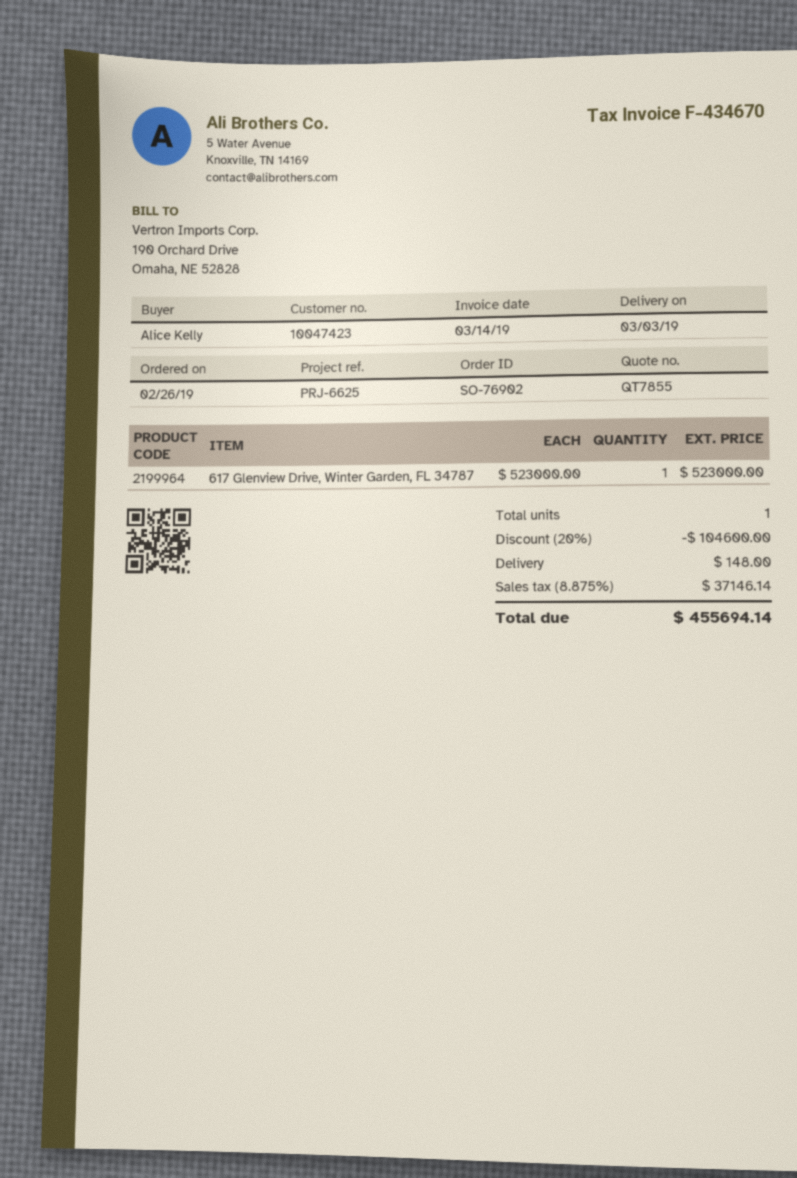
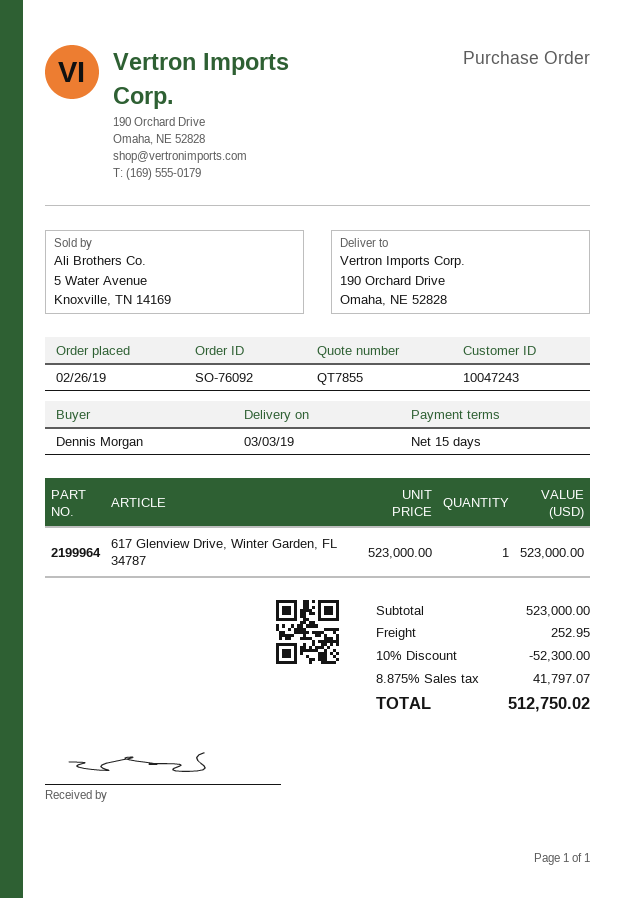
order number: SO-76902 -> SO-76092
customer number: 10047423 -> 10047243
ordered by: Alice Kelly -> Dennis Morgan
discount: 20% = 104600.00 -> 10% = 52300.00
shipping: 148.00 -> 252.95
tax: 8.875% = 37146.14 -> 8.875% = 41797.07
total: 455694.14 -> 512750.02

